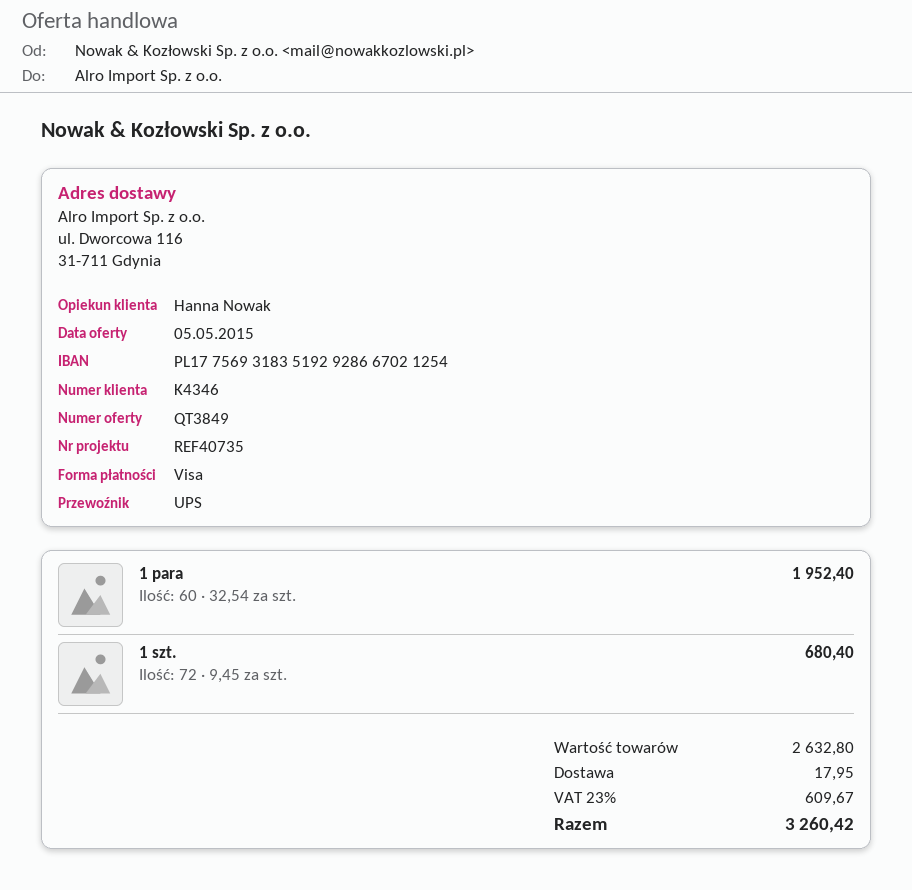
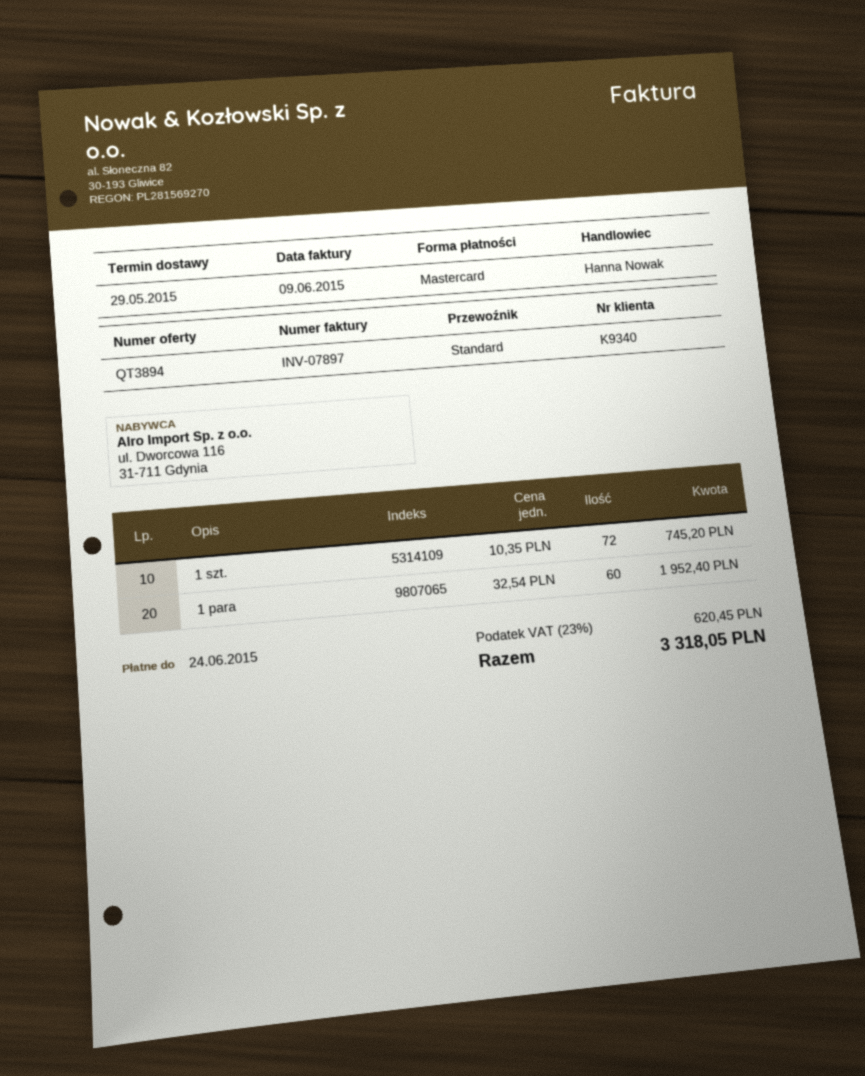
quote number: QT3849 -> QT3894
customer number: K4346 -> K9340
payment method: Visa -> Mastercard
shipping method: UPS -> standard
1 szt.: 72 x 9.45 = 680.40 -> 72 x 10.35 = 745.20
shipping: 17.95 -> none
tax: 23% = 609.67 -> 23% = 620.45
total: 3260.42 -> 3318.05

